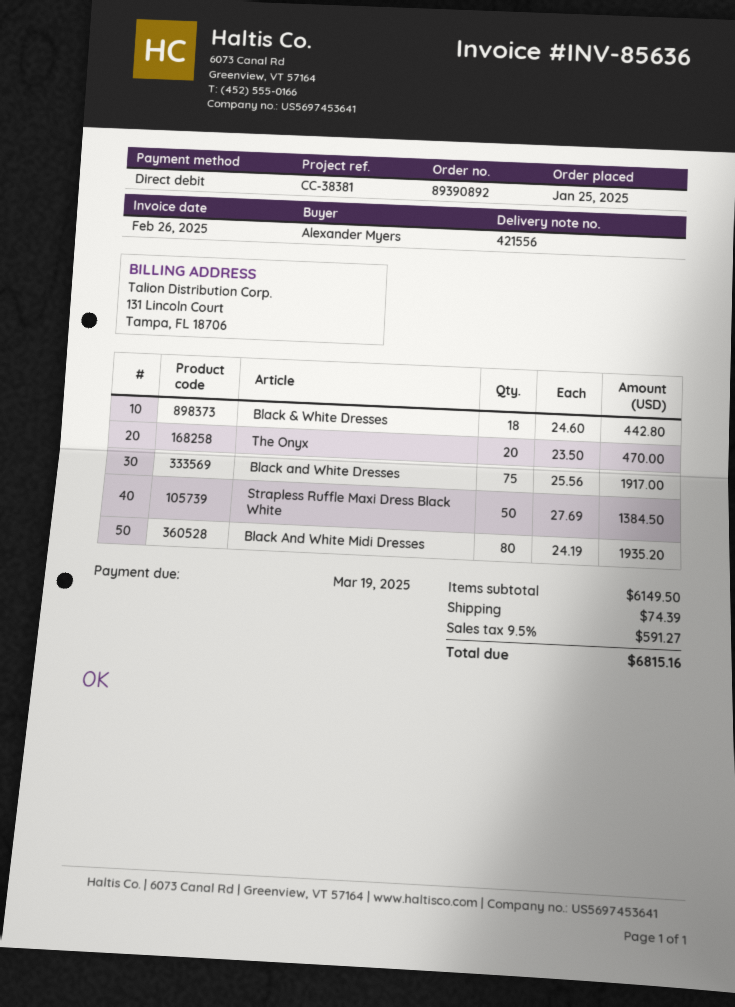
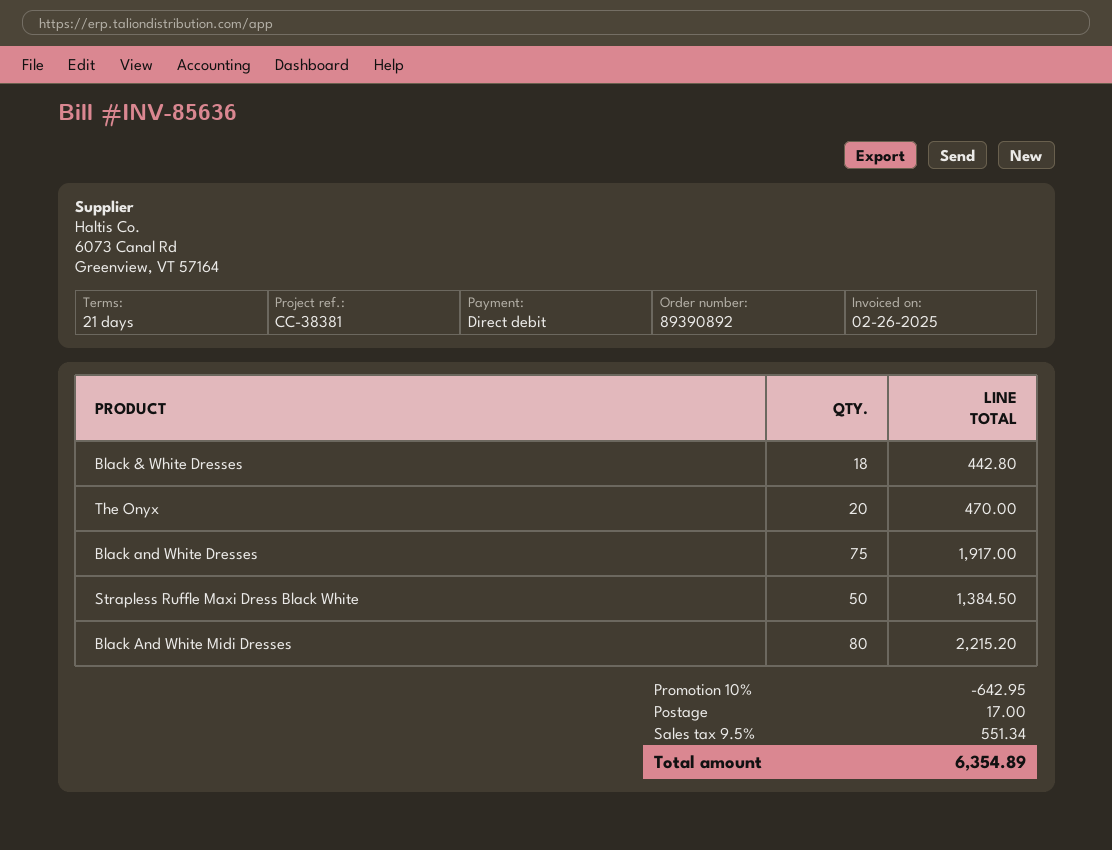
Black And White Midi Dresses: 80 for 1935.20 -> 80 for 2215.20
discount: none -> 10% = 642.95
shipping: 74.39 -> 17.00
tax: 9.5% = 591.27 -> 9.5% = 551.34
total: 6815.16 -> 6354.89

